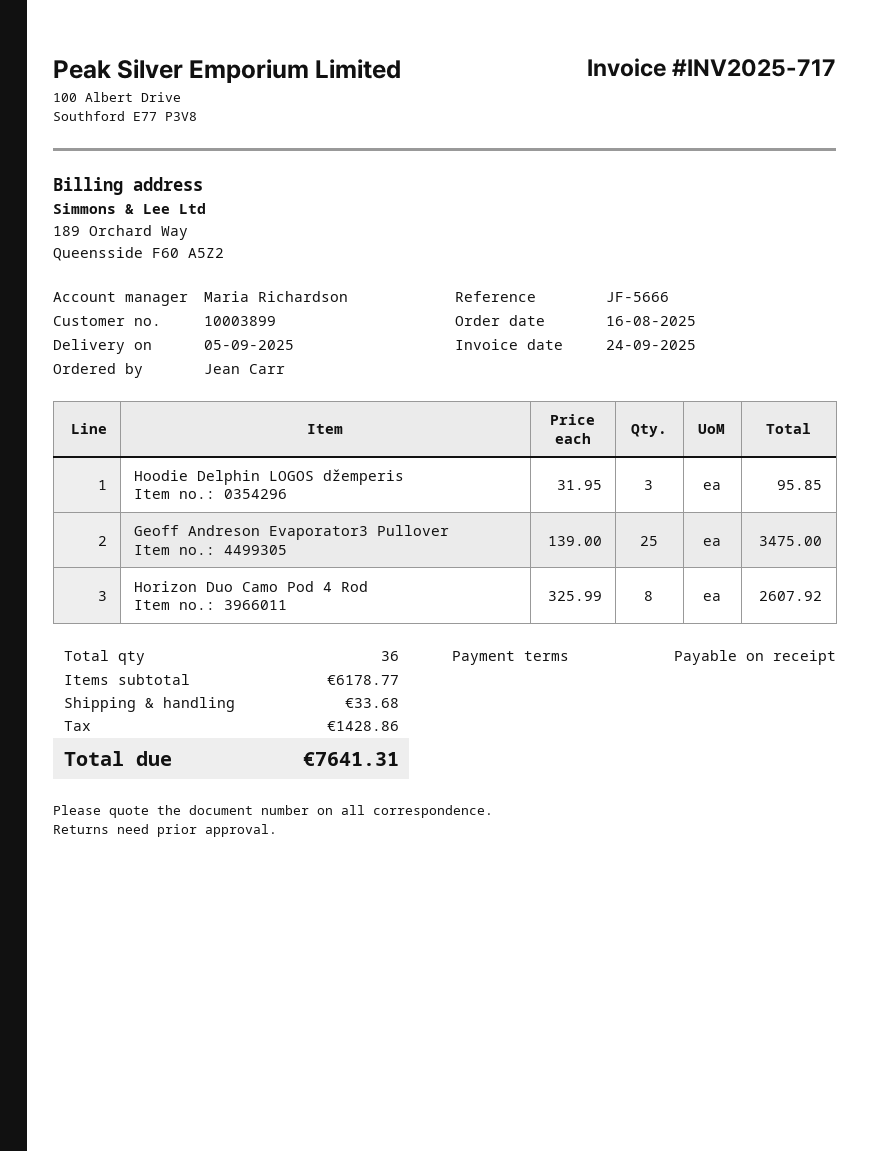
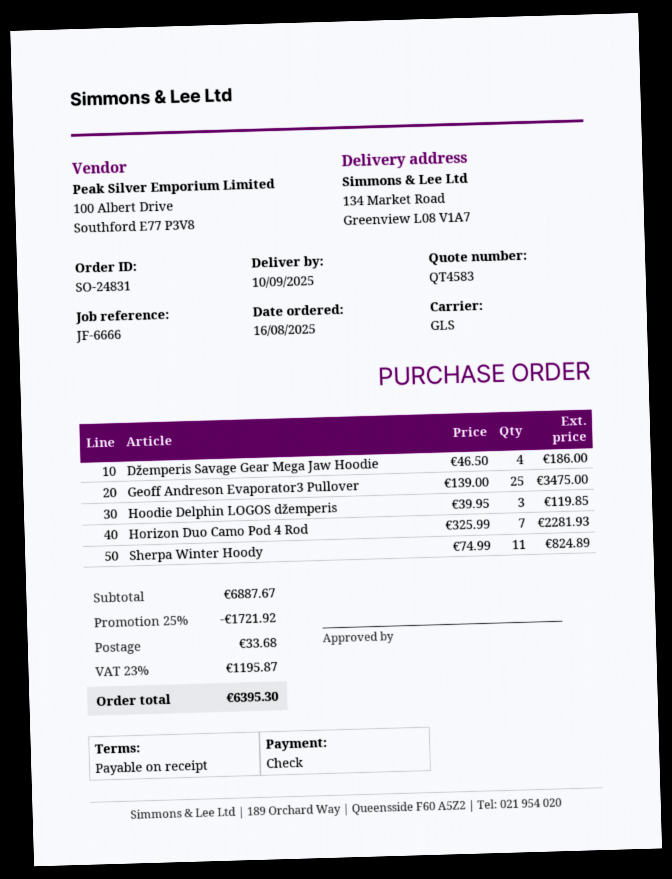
delivery date: 2025-09-05 -> 2025-09-10
reference: JF-5666 -> JF-6666
Hoodie Delphin LOGOS džemperis: 3 x 31.95 = 95.85 -> 3 x 39.95 = 119.85
Horizon Duo Camo Pod 4 Rod: 8 x 325.99 = 2607.92 -> 7 x 325.99 = 2281.93
Džemperis Savage Gear Mega Jaw Hoodie: none -> 4 x 46.50 = 186.00
Sherpa Winter Hoody: none -> 11 x 74.99 = 824.89
subtotal: 6178.77 -> 6887.67
discount: none -> 25% = 1721.92
tax: 1428.86 -> 1195.87
total: 7641.31 -> 6395.30

